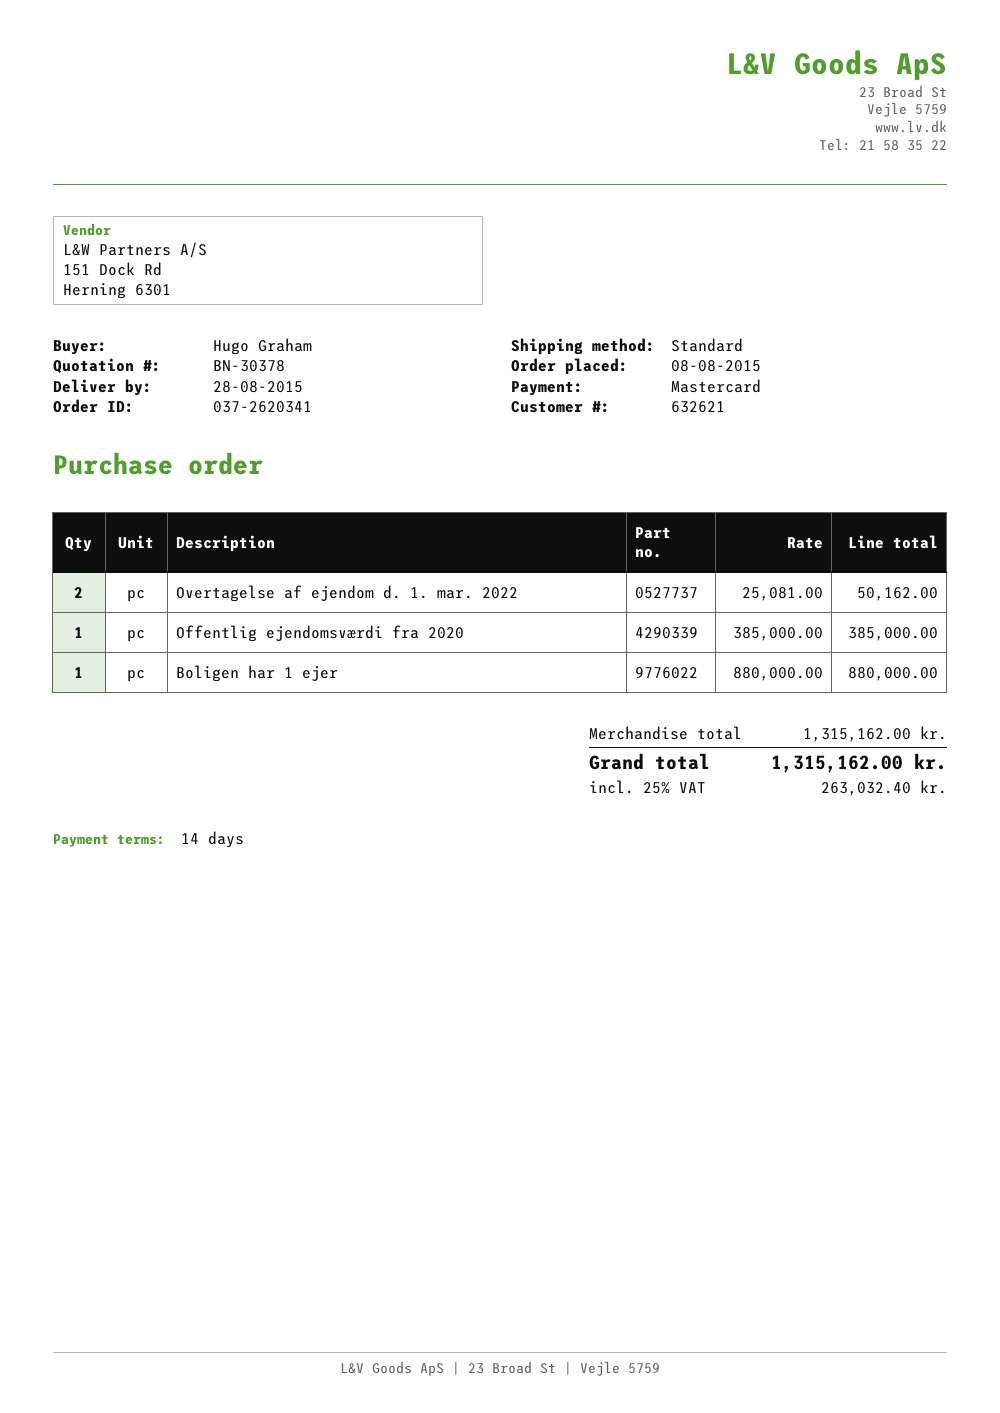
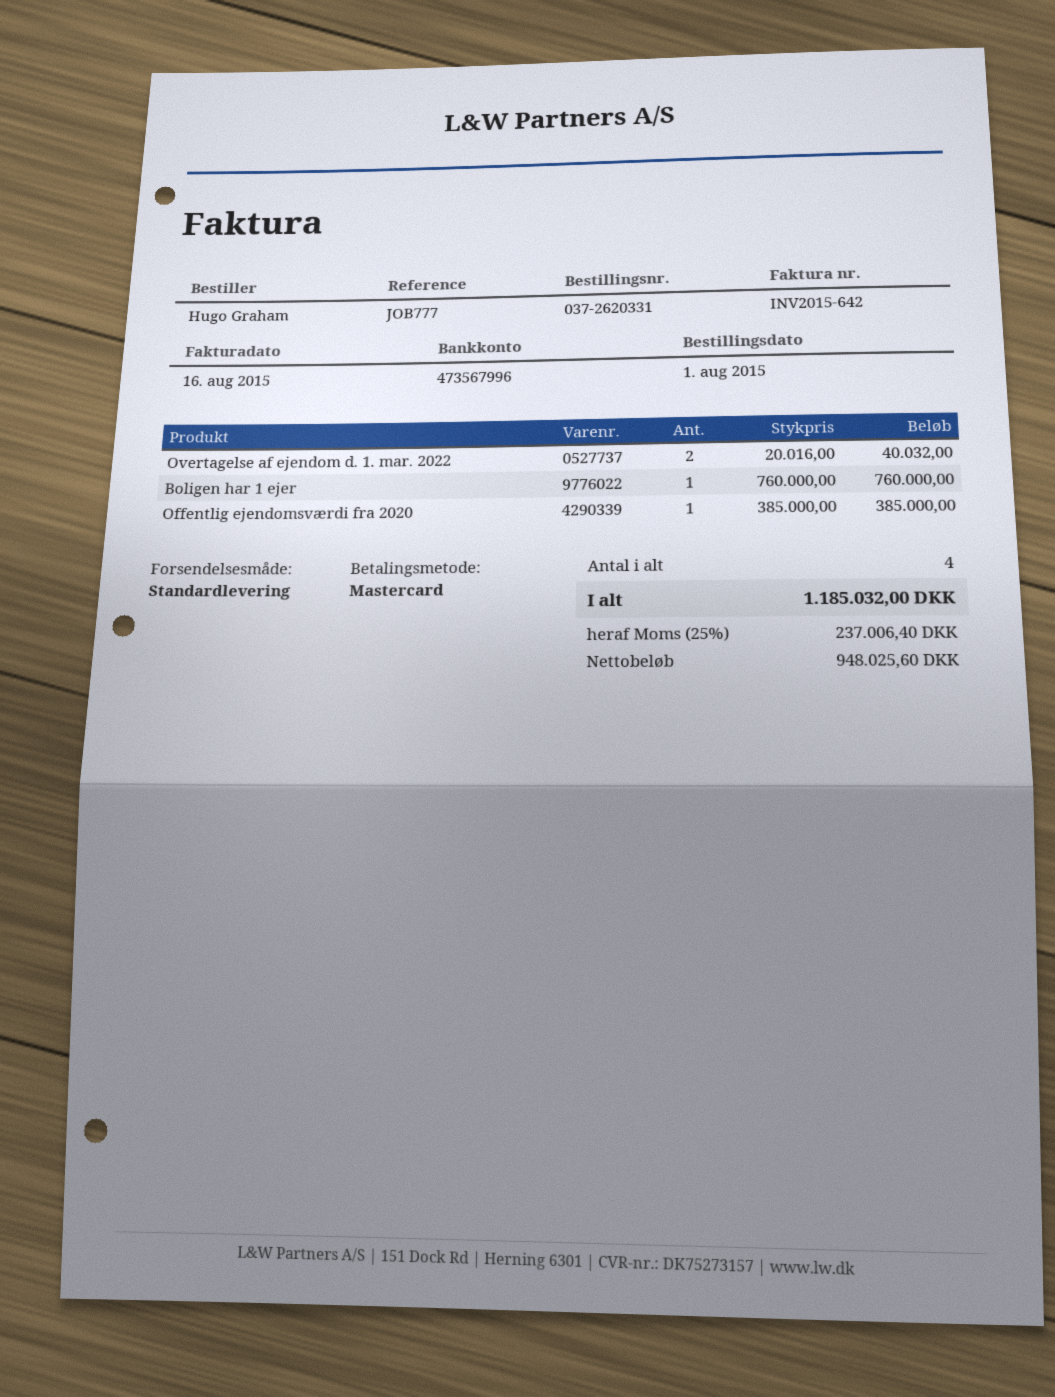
order number: 037-2620341 -> 037-2620331
order date: 2015-08-08 -> 2015-08-01
Overtagelse af ejendom d. 1. mar. 2022: 2 x 25081.00 = 50162.00 -> 2 x 20016.00 = 40032.00
Boligen har 1 ejer: 1 x 880000.00 = 880000.00 -> 1 x 760000.00 = 760000.00
tax: 25% = 263032.40 -> 25% = 237006.40
total: 1315162.00 -> 1185032.00

